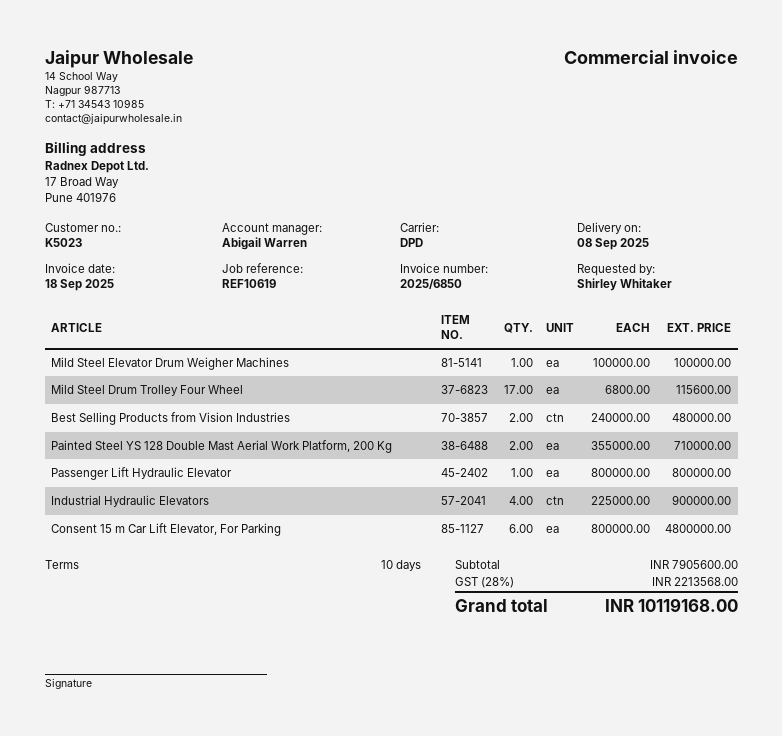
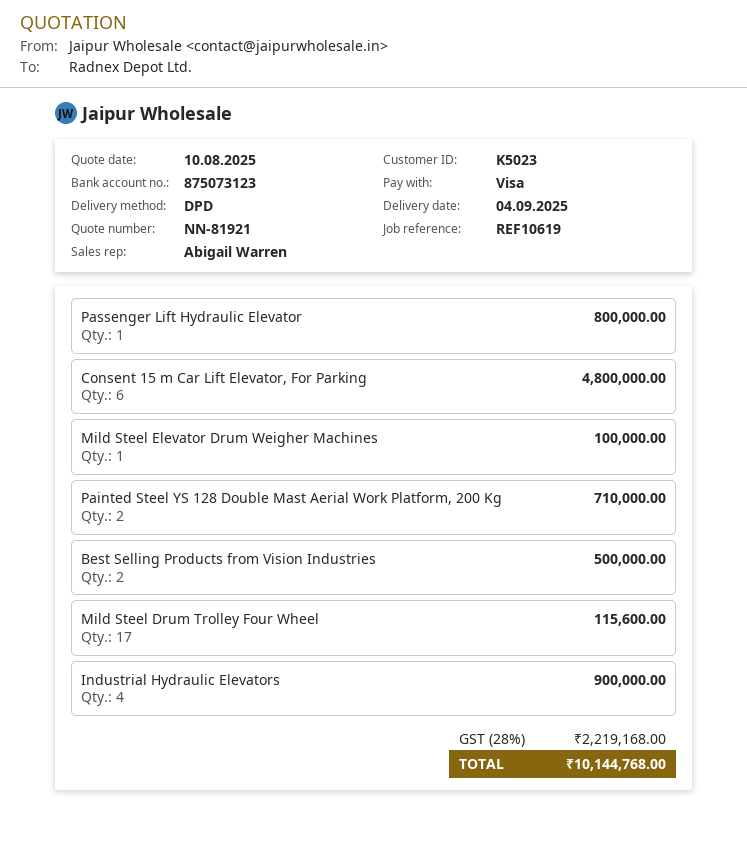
delivery date: 2025-09-08 -> 2025-09-04
Best Selling Products from Vision Industries: 2 for 480000.00 -> 2 for 500000.00
tax: 28% = 2213568.00 -> 28% = 2219168.00
total: 10119168.00 -> 10144768.00

